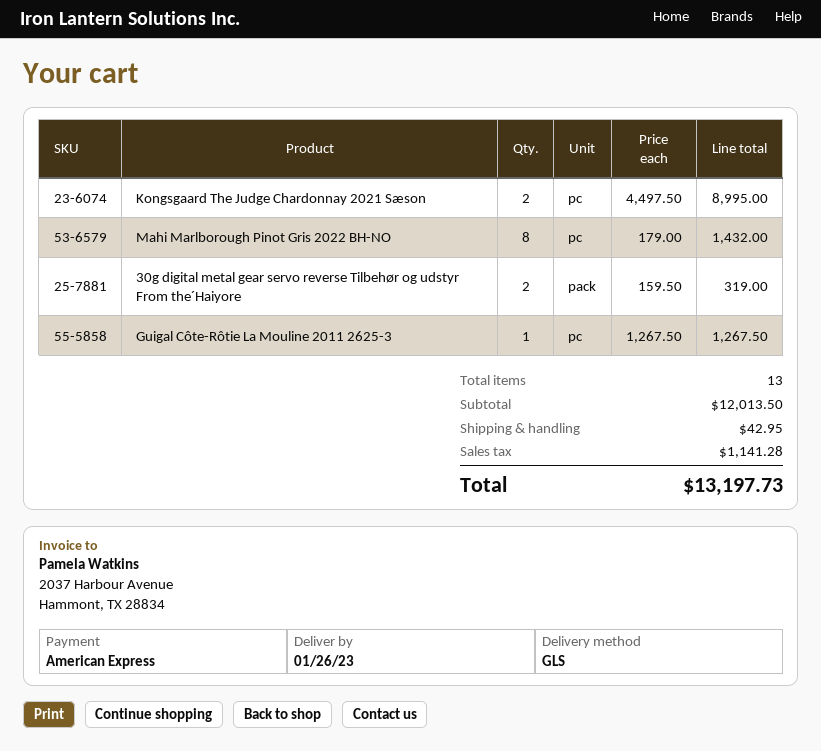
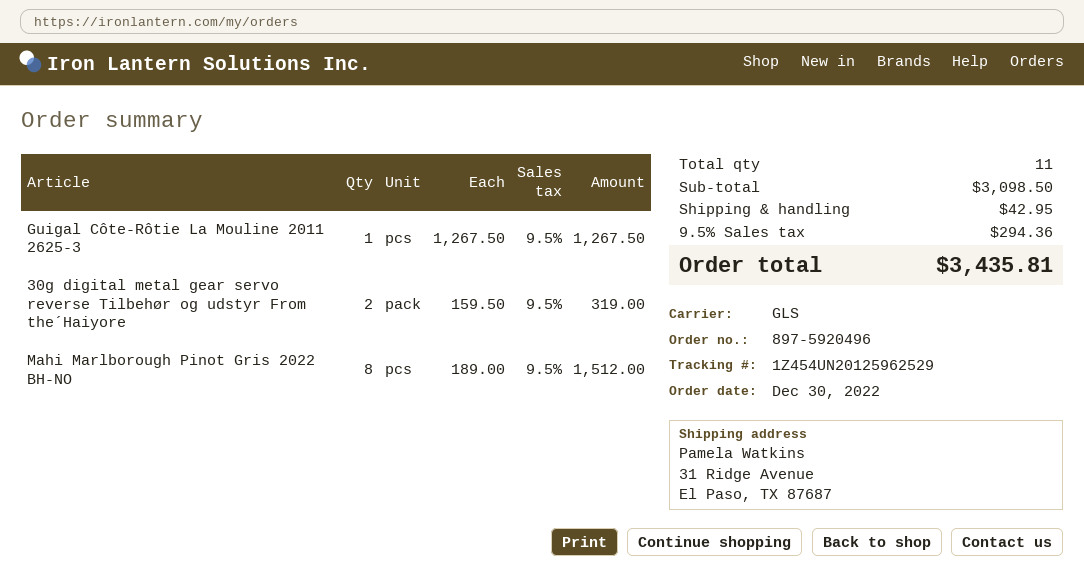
Kongsgaard The Judge Chardonnay 2021 Sæson: 2 x 4497.50 = 8995.00 -> none
Mahi Marlborough Pinot Gris 2022 BH-NO: 8 x 179.00 = 1432.00 -> 8 x 189.00 = 1512.00
total quantity: 13 -> 11
subtotal: 12013.50 -> 3098.50
tax: 1141.28 -> 294.36
total: 13197.73 -> 3435.81

